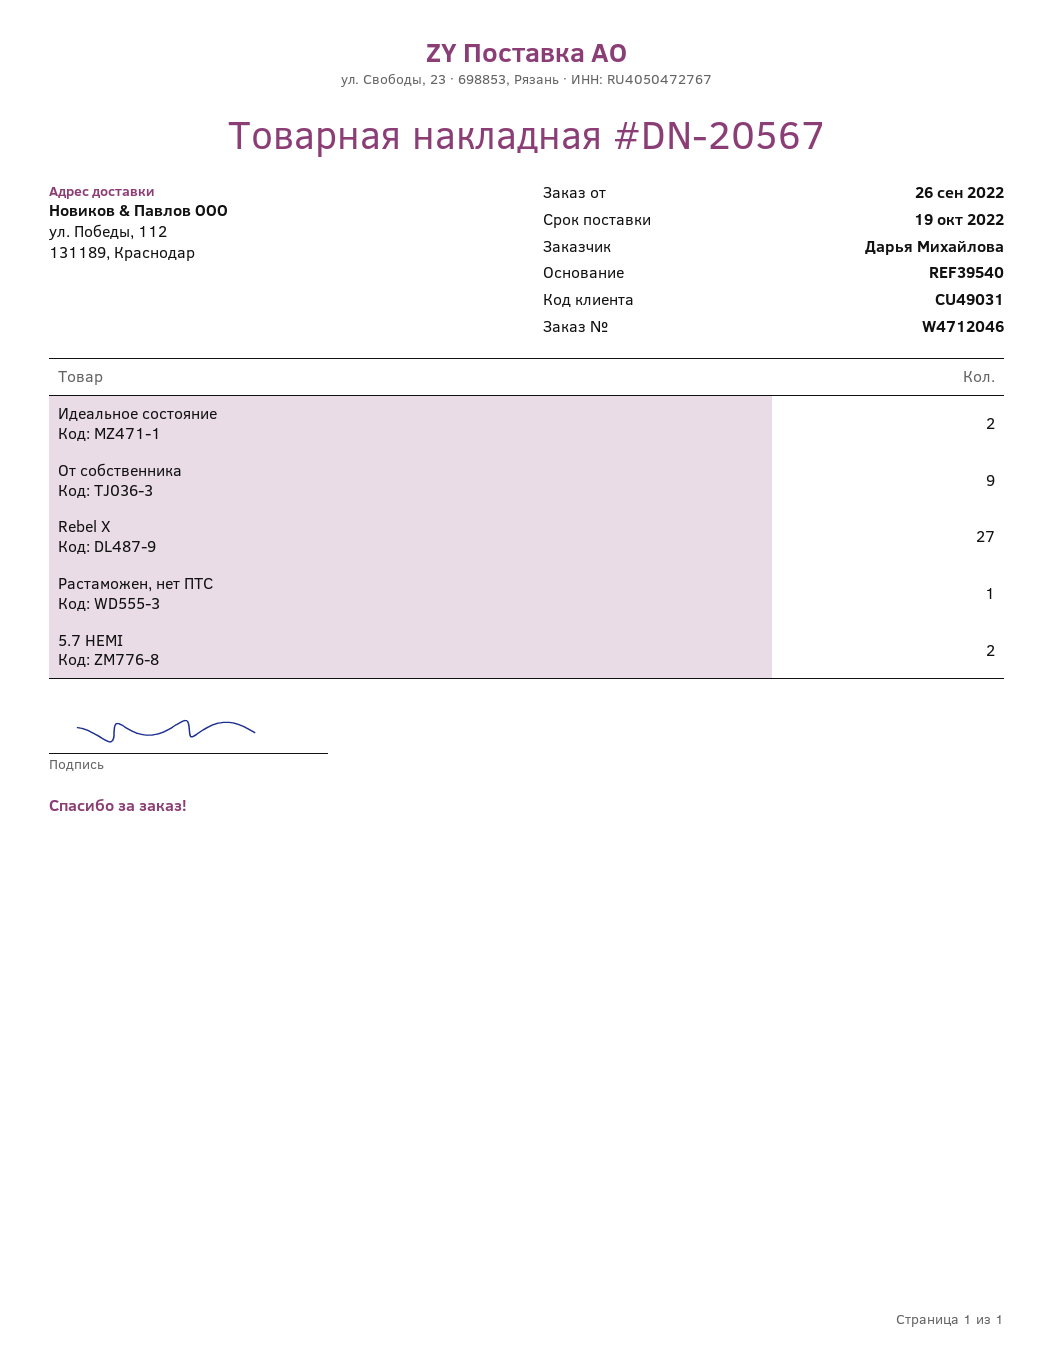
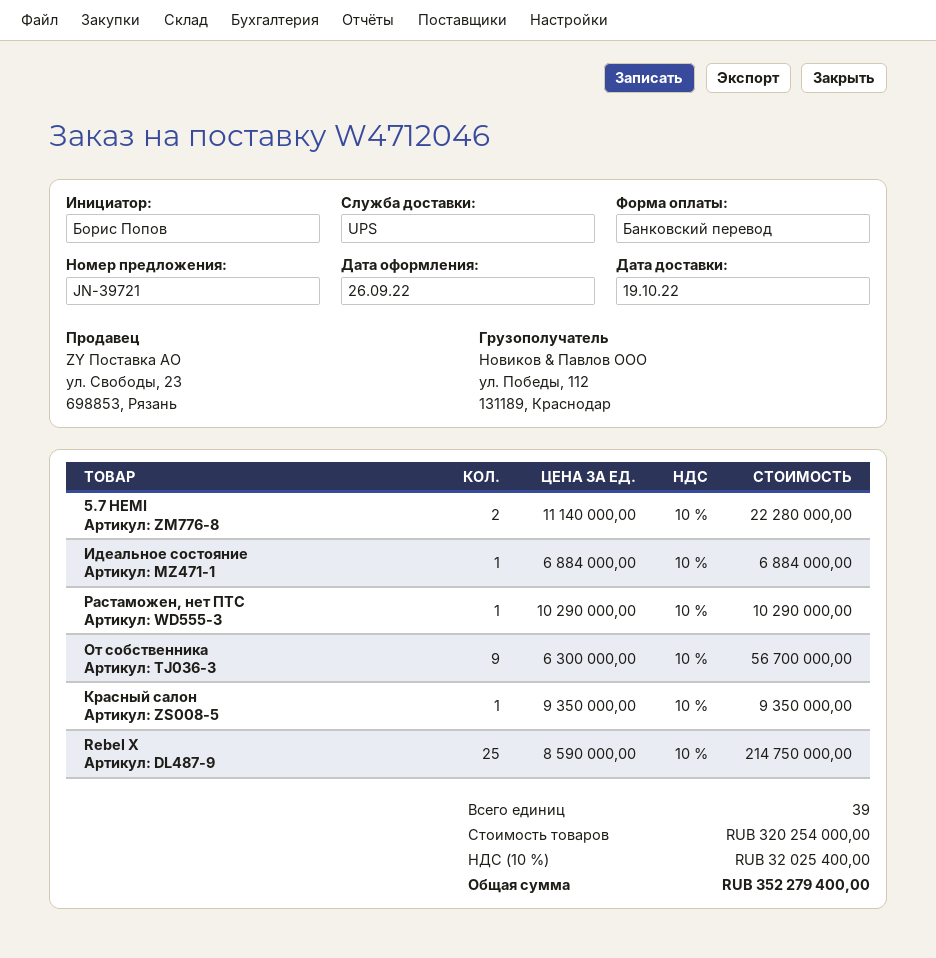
ordered by: Дарья Михайлова -> Борис Попов
Идеальное состояние: 2 -> 1
Rebel X: 27 -> 25
Красный салон: none -> 1

